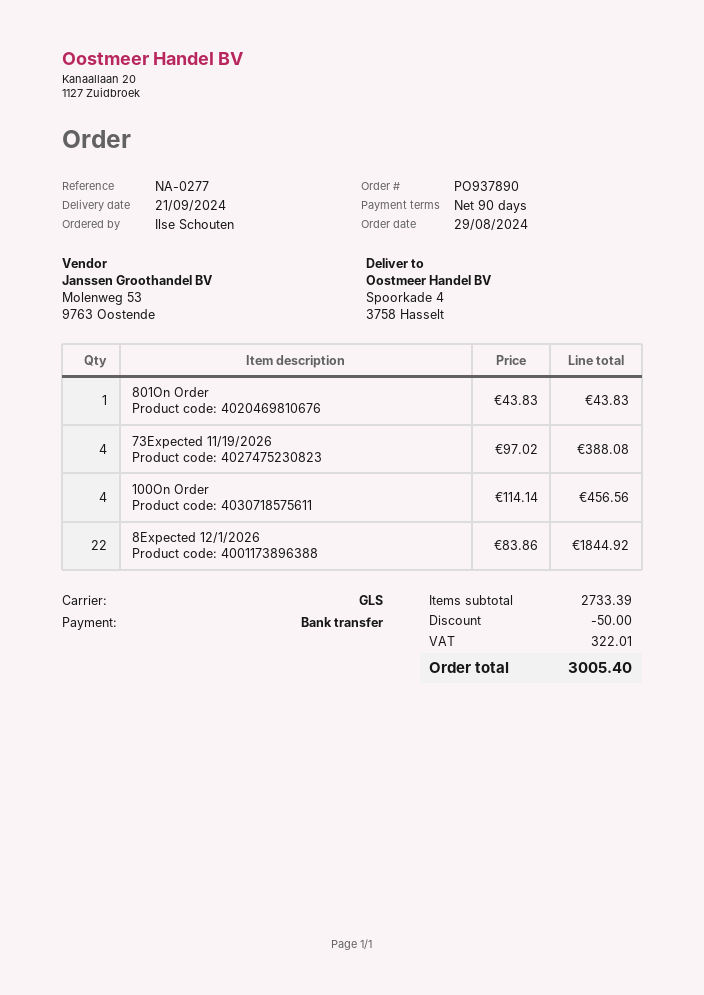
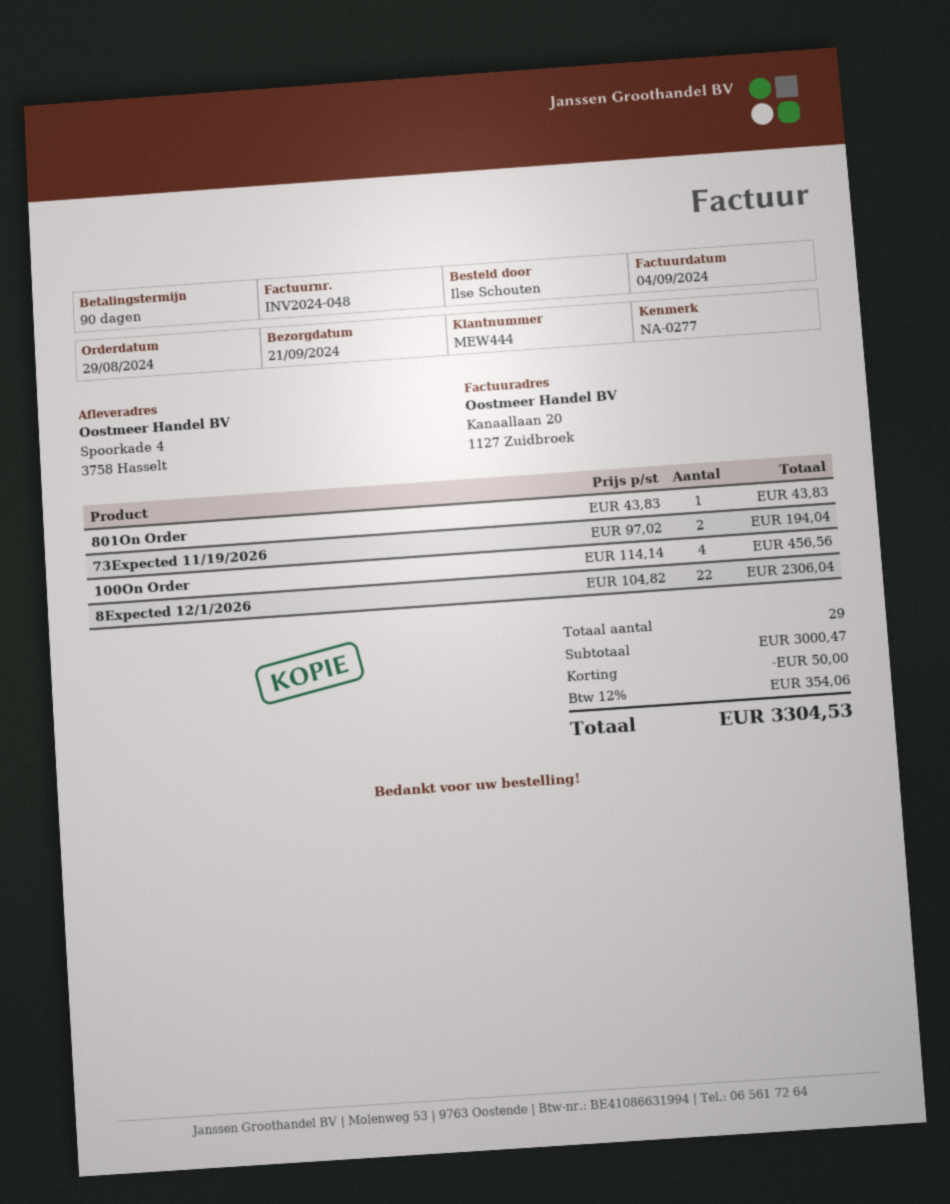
73Expected 11/19/2026: 4 x 97.02 = 388.08 -> 2 x 97.02 = 194.04
8Expected 12/1/2026: 22 x 83.86 = 1844.92 -> 22 x 104.82 = 2306.04
subtotal: 2733.39 -> 3000.47
tax: 322.01 -> 354.06
total: 3005.40 -> 3304.53

